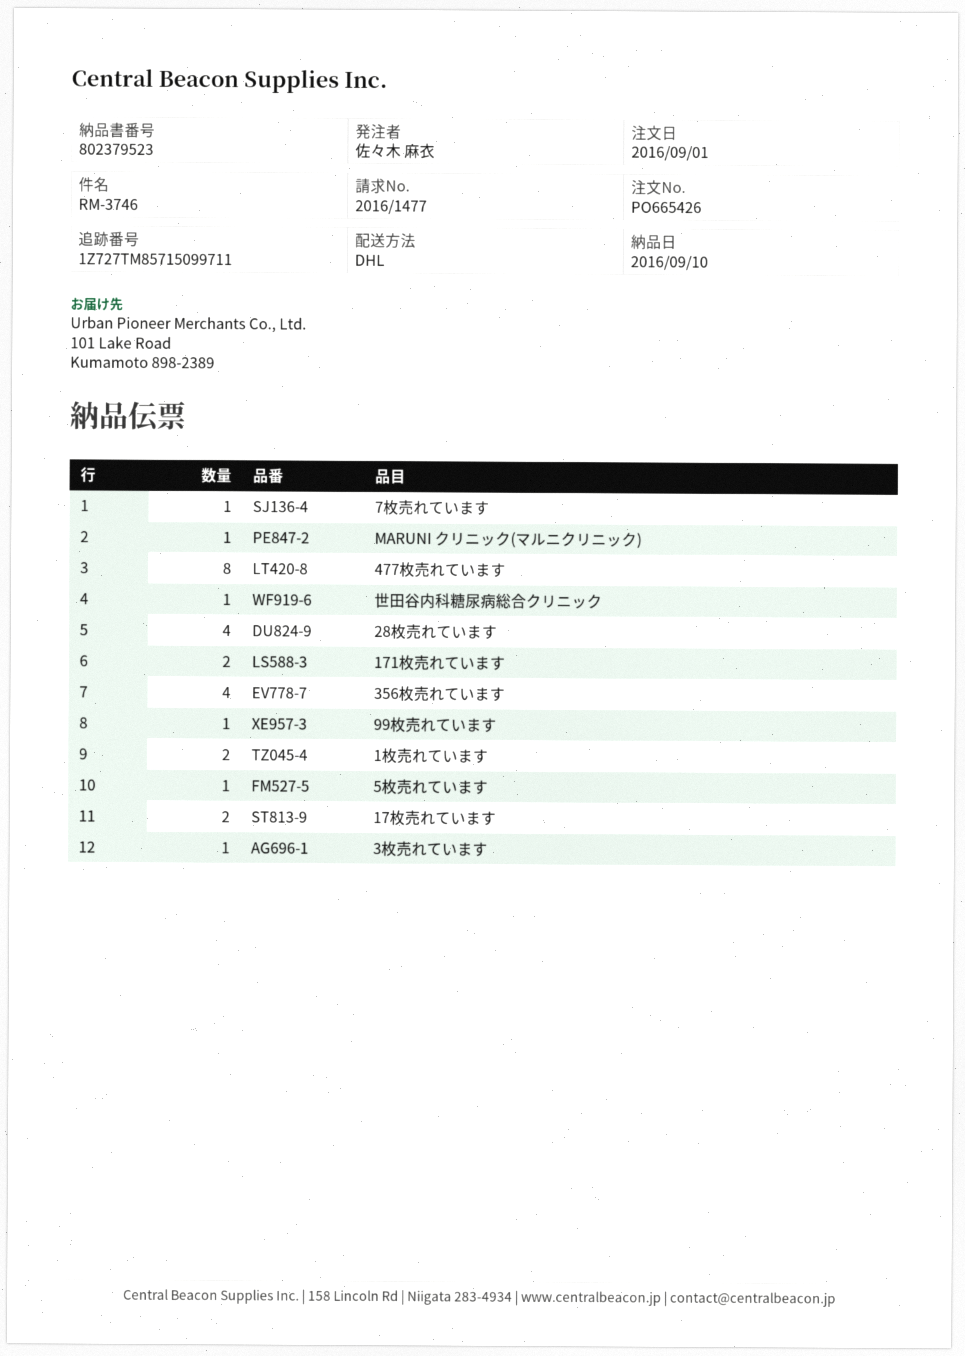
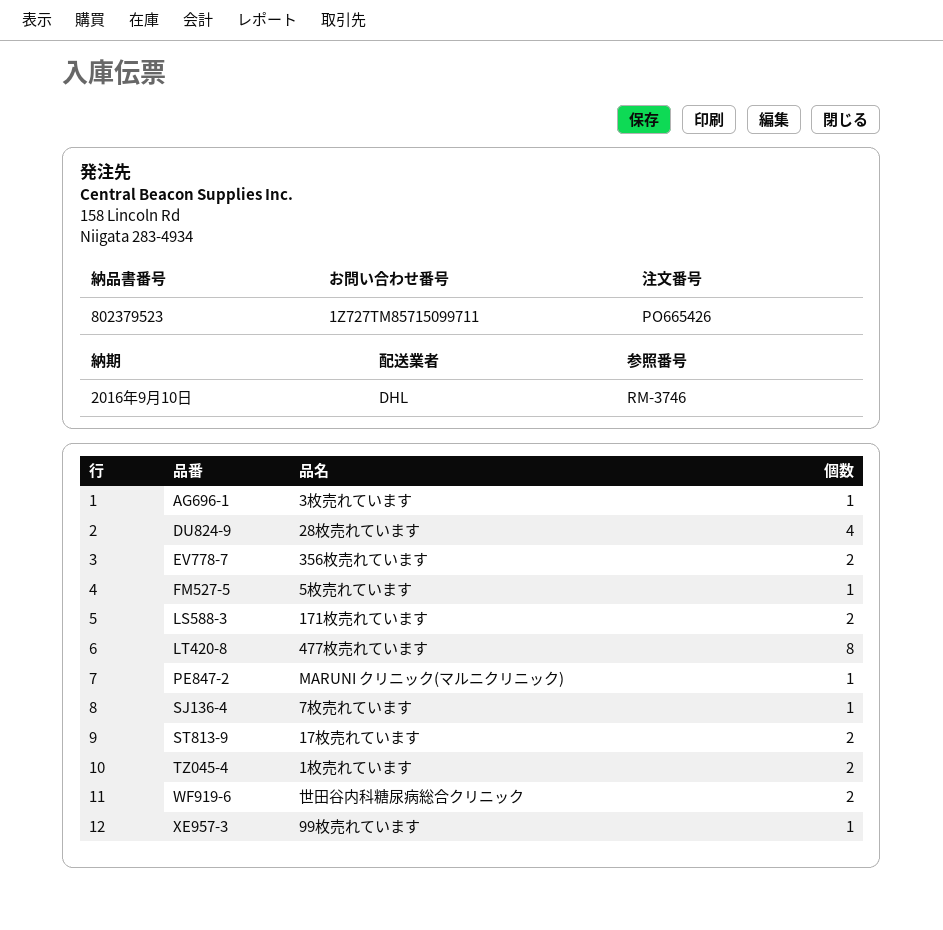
世田谷内科糖尿病総合クリニック: 1 -> 2
356枚売れています: 4 -> 2

